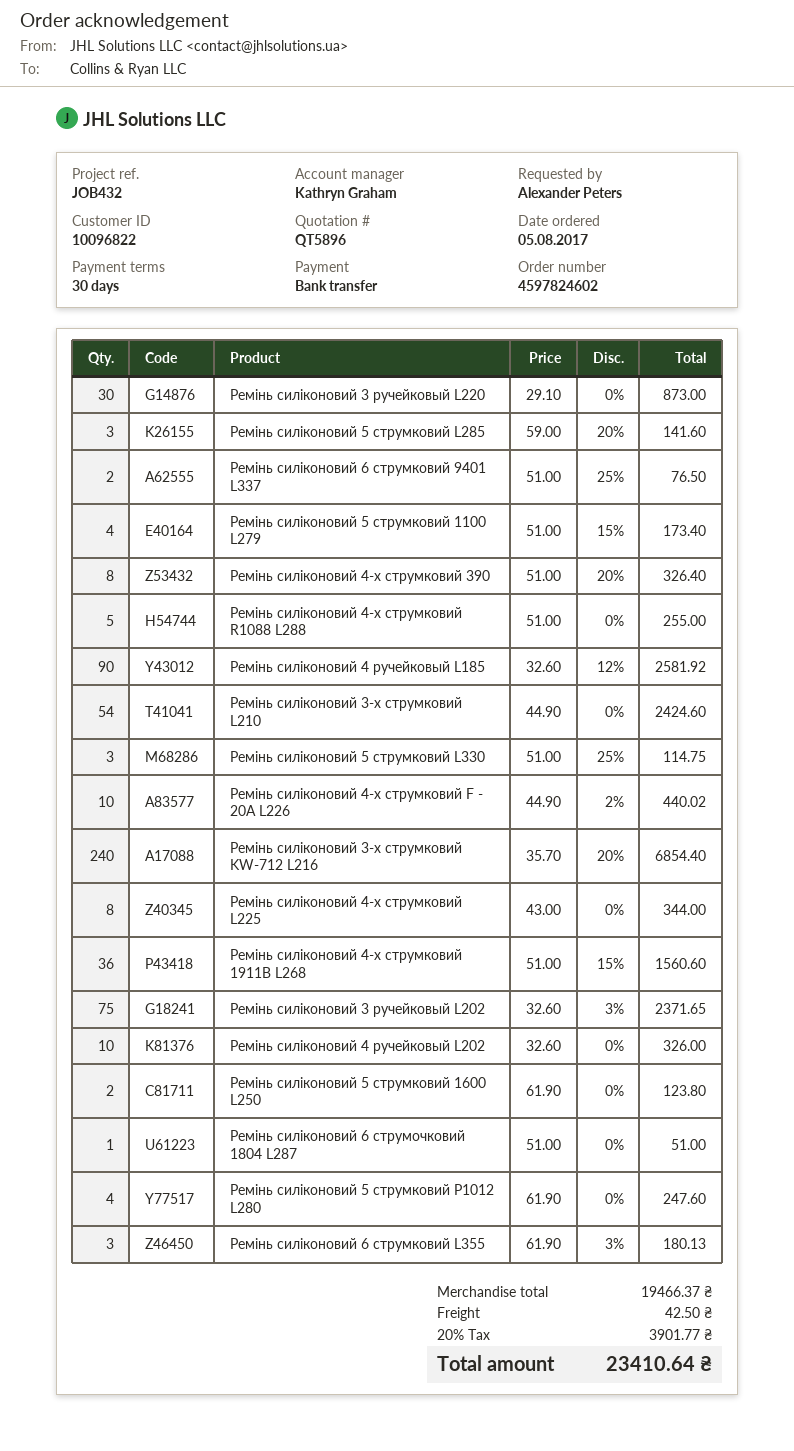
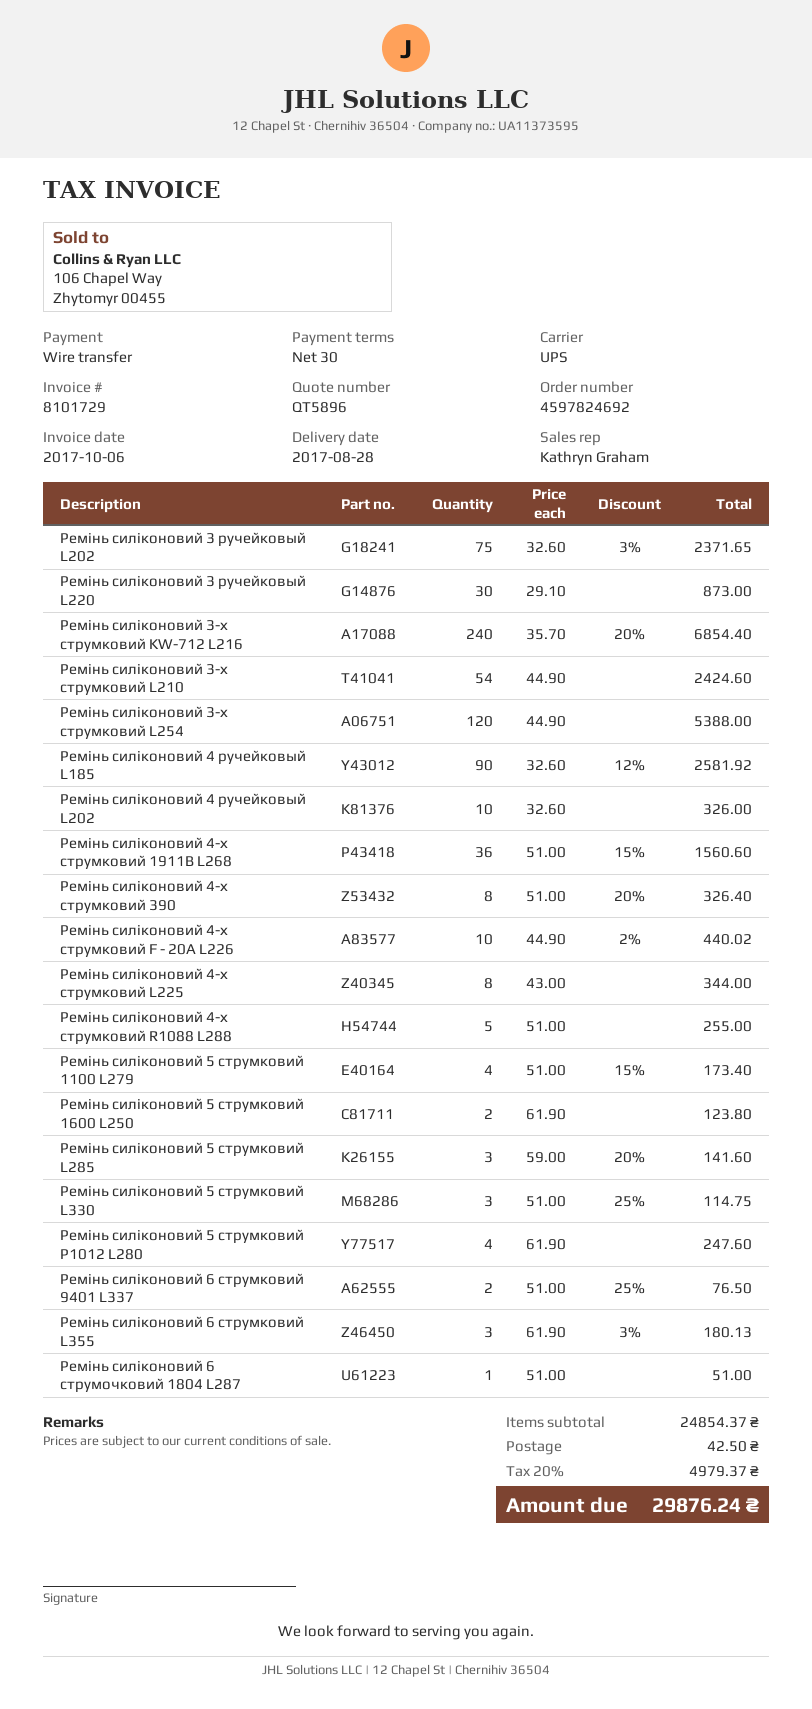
order number: 4597824602 -> 4597824692
Ремінь силіконовий 3-х струмковий L254: none -> 120 x 44.90 = 5388.00
subtotal: 19466.37 -> 24854.37
tax: 20% = 3901.77 -> 20% = 4979.37
total: 23410.64 -> 29876.24

